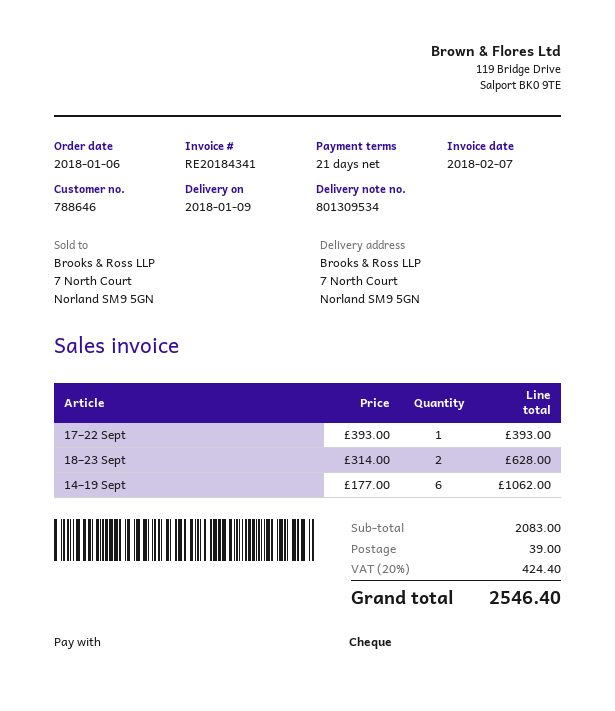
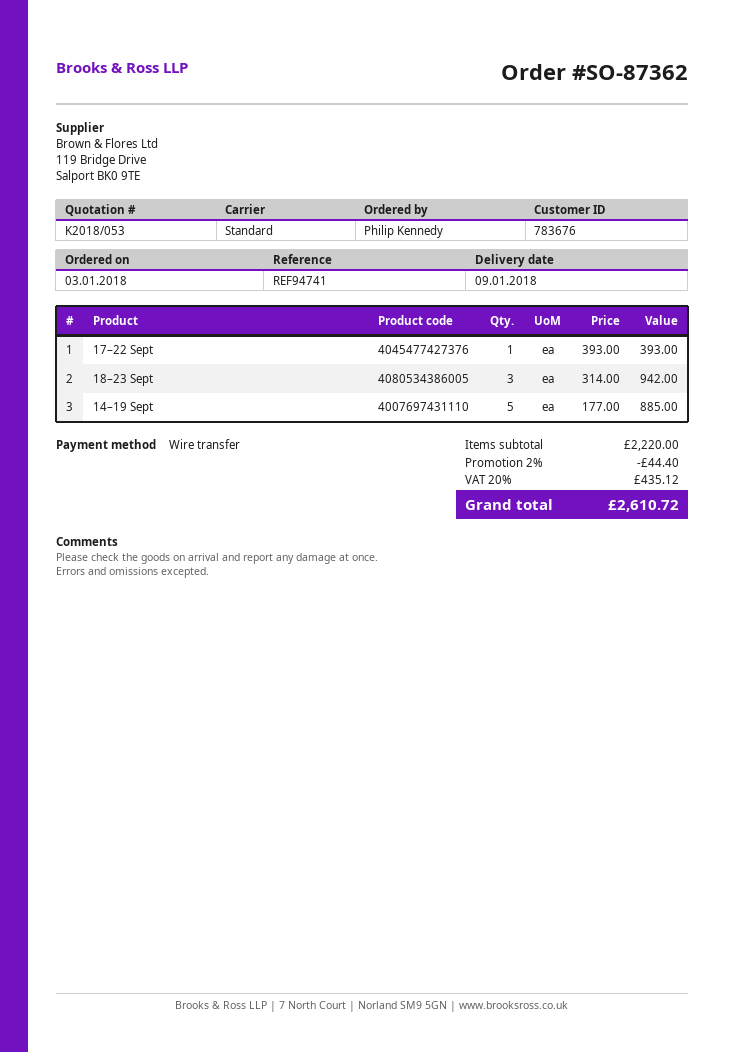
order date: 2018-01-06 -> 2018-01-03
customer number: 788646 -> 783676
payment method: cheque -> bank transfer
18–23 Sept: 2 x 314.00 = 628.00 -> 3 x 314.00 = 942.00
14–19 Sept: 6 x 177.00 = 1062.00 -> 5 x 177.00 = 885.00
subtotal: 2083.00 -> 2220.00
discount: none -> 2% = 44.40
shipping: 39.00 -> none
tax: 20% = 424.40 -> 20% = 435.12
total: 2546.40 -> 2610.72

